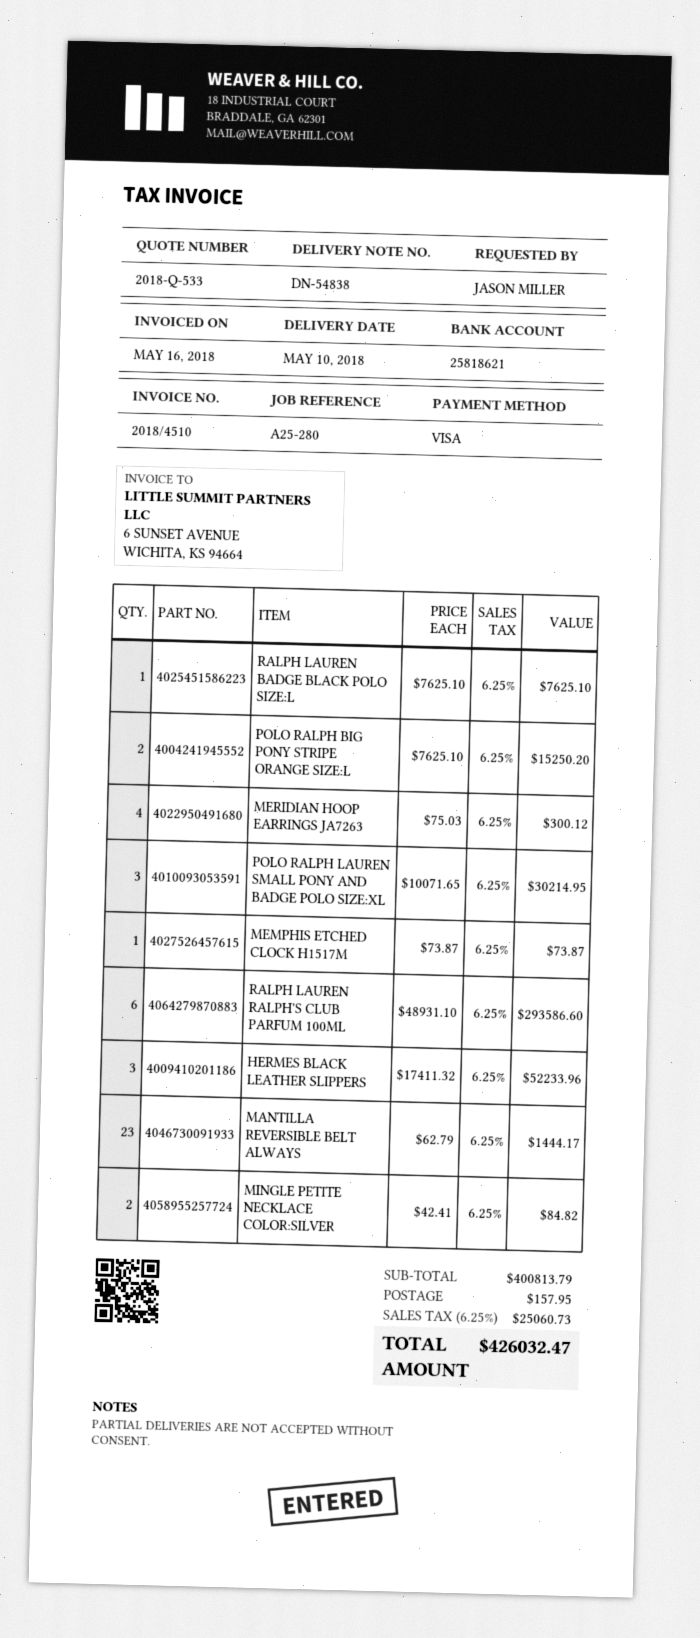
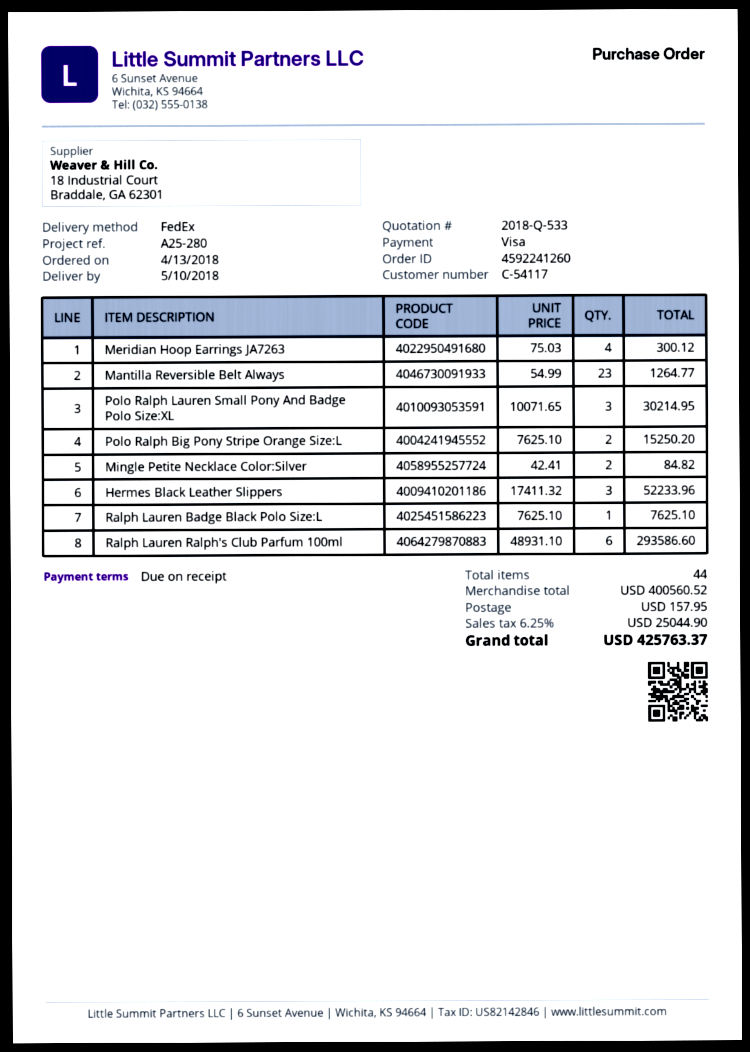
MEMPHIS ETCHED CLOCK H1517M: 1 x 73.87 = 73.87 -> none
MANTILLA REVERSIBLE BELT ALWAYS: 23 x 62.79 = 1444.17 -> 23 x 54.99 = 1264.77
subtotal: 400813.79 -> 400560.52
tax: 6.25% = 25060.73 -> 6.25% = 25044.90
total: 426032.47 -> 425763.37

